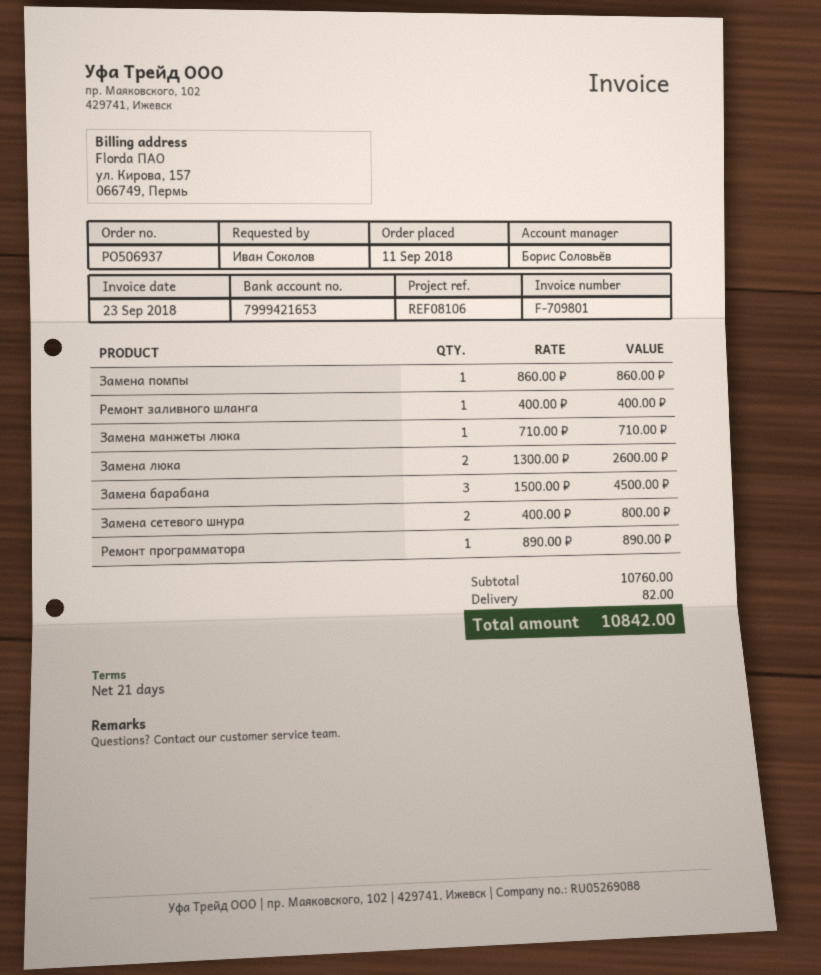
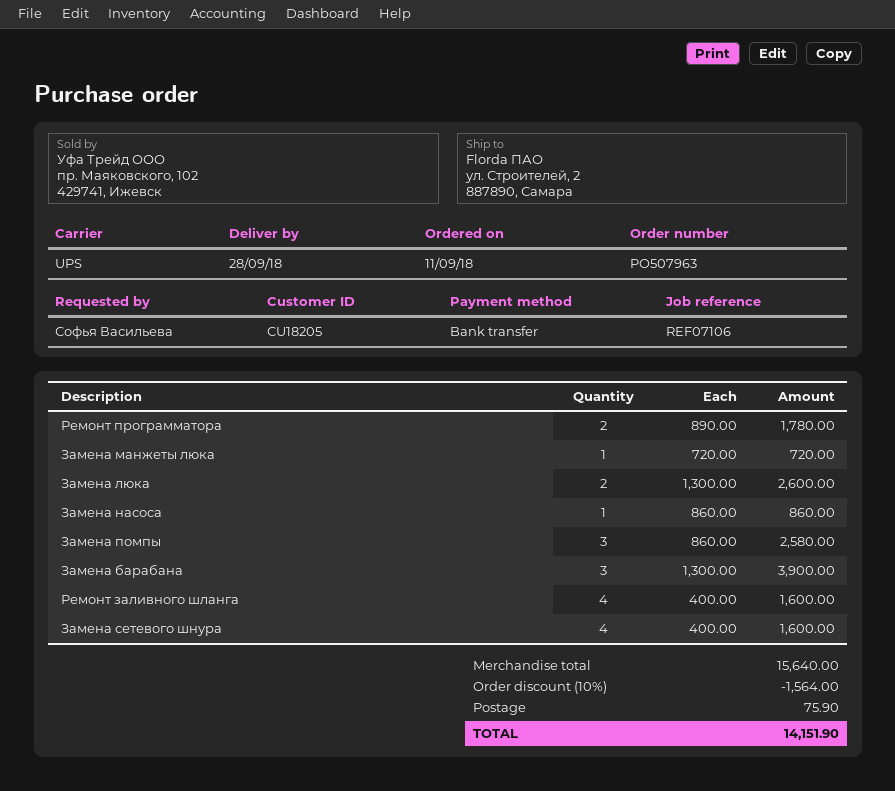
order number: PO506937 -> PO507963
reference: REF08106 -> REF07106
ordered by: Иван Соколов -> Софья Васильева
Замена помпы: 1 x 860.00 = 860.00 -> 3 x 860.00 = 2580.00
Ремонт заливного шланга: 1 x 400.00 = 400.00 -> 4 x 400.00 = 1600.00
Замена манжеты люка: 1 x 710.00 = 710.00 -> 1 x 720.00 = 720.00
Замена барабана: 3 x 1500.00 = 4500.00 -> 3 x 1300.00 = 3900.00
Замена сетевого шнура: 2 x 400.00 = 800.00 -> 4 x 400.00 = 1600.00
Ремонт программатора: 1 x 890.00 = 890.00 -> 2 x 890.00 = 1780.00
Замена насоса: none -> 1 x 860.00 = 860.00
subtotal: 10760.00 -> 15640.00
discount: none -> 10% = 1564.00
shipping: 82.00 -> 75.90
total: 10842.00 -> 14151.90

